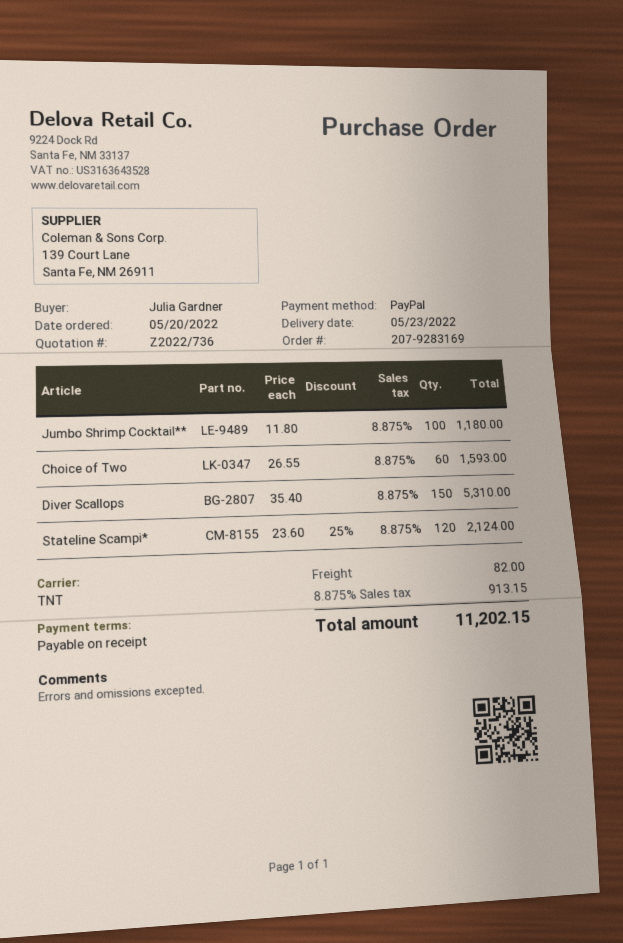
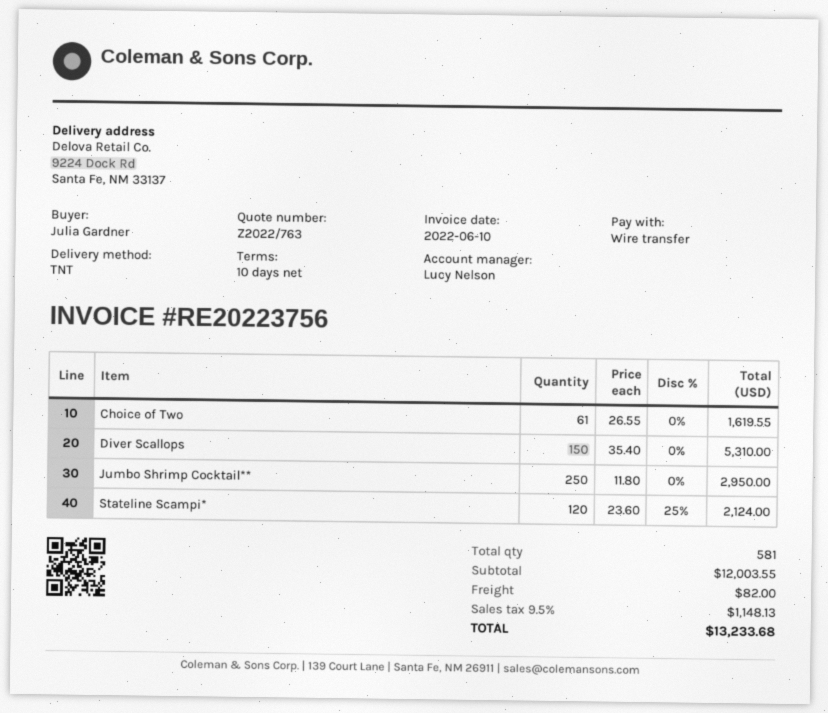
quote number: Z2022/736 -> Z2022/763
payment terms: on receipt -> 10 days
payment method: PayPal -> bank transfer
Jumbo Shrimp Cocktail**: 100 x 11.80 = 1180.00 -> 250 x 11.80 = 2950.00
Choice of Two: 60 x 26.55 = 1593.00 -> 61 x 26.55 = 1619.55
tax: 8.875% = 913.15 -> 9.5% = 1148.13
total: 11202.15 -> 13233.68

